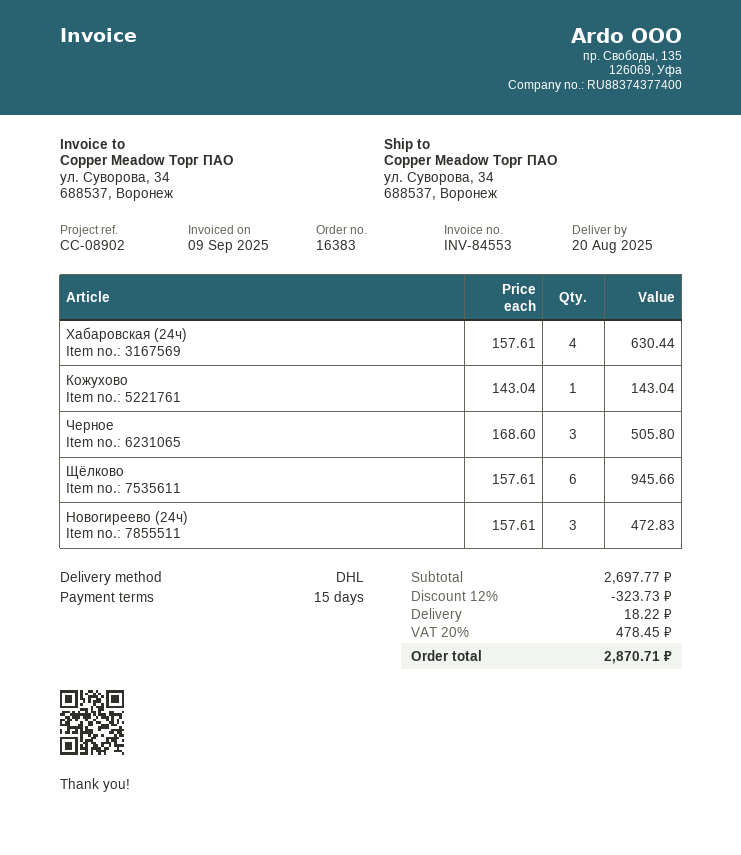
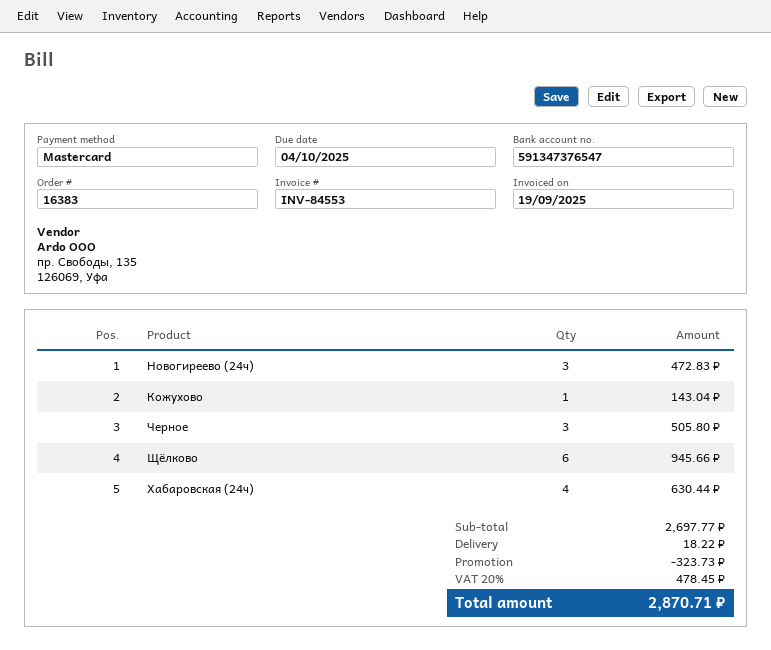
invoice date: 2025-09-09 -> 2025-09-19

